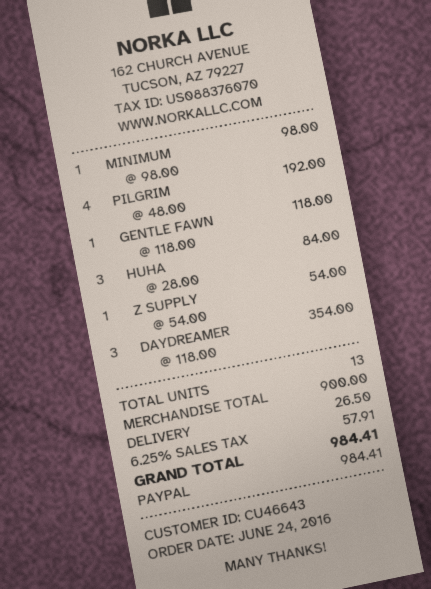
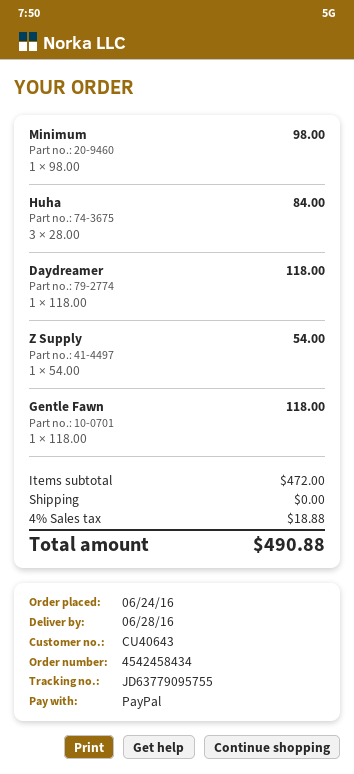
customer number: CU46643 -> CU40643
PILGRIM: 4 x 48.00 = 192.00 -> none
DAYDREAMER: 3 x 118.00 = 354.00 -> 1 x 118.00 = 118.00
subtotal: 900.00 -> 472.00
shipping: 26.50 -> 0.00
tax: 6.25% = 57.91 -> 4% = 18.88
total: 984.41 -> 490.88

